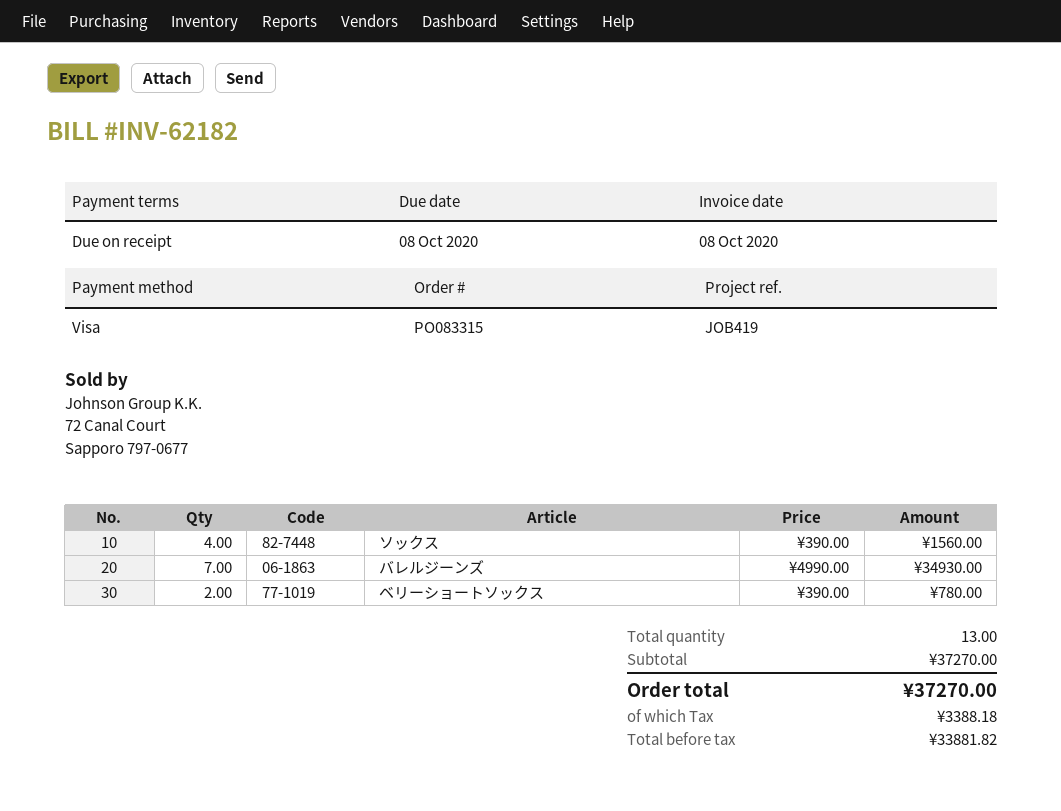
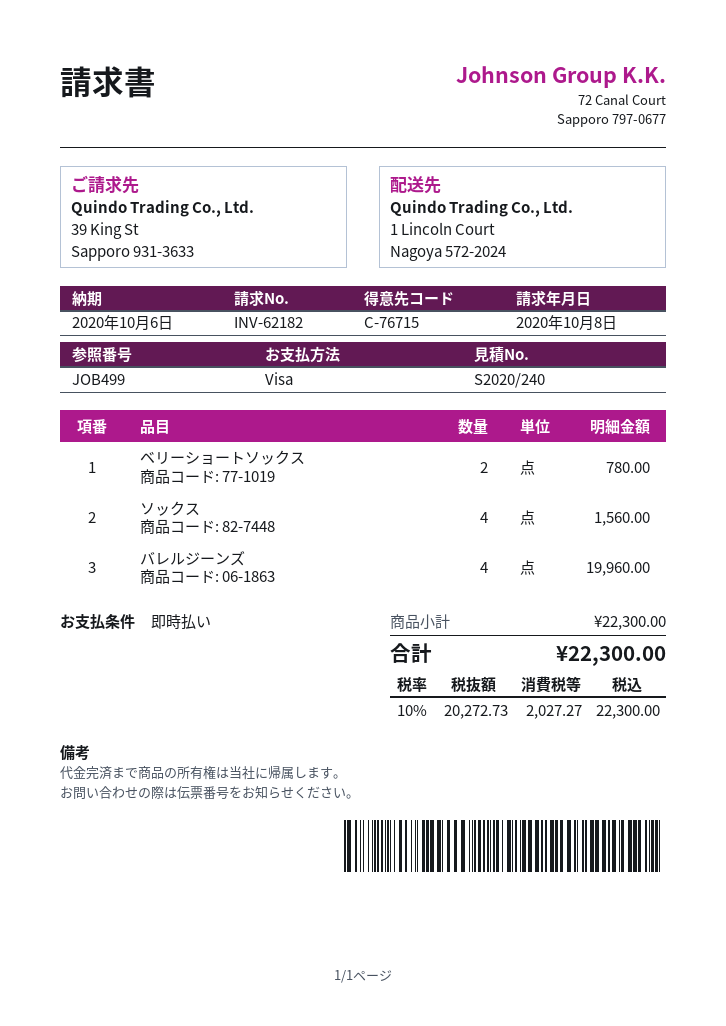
reference: JOB419 -> JOB499
バレルジーンズ: 7 for 34930.00 -> 4 for 19960.00
subtotal: 37270.00 -> 22300.00
net: 33881.82 -> 20272.73
tax: 3388.18 -> 2027.27
total: 37270.00 -> 22300.00

